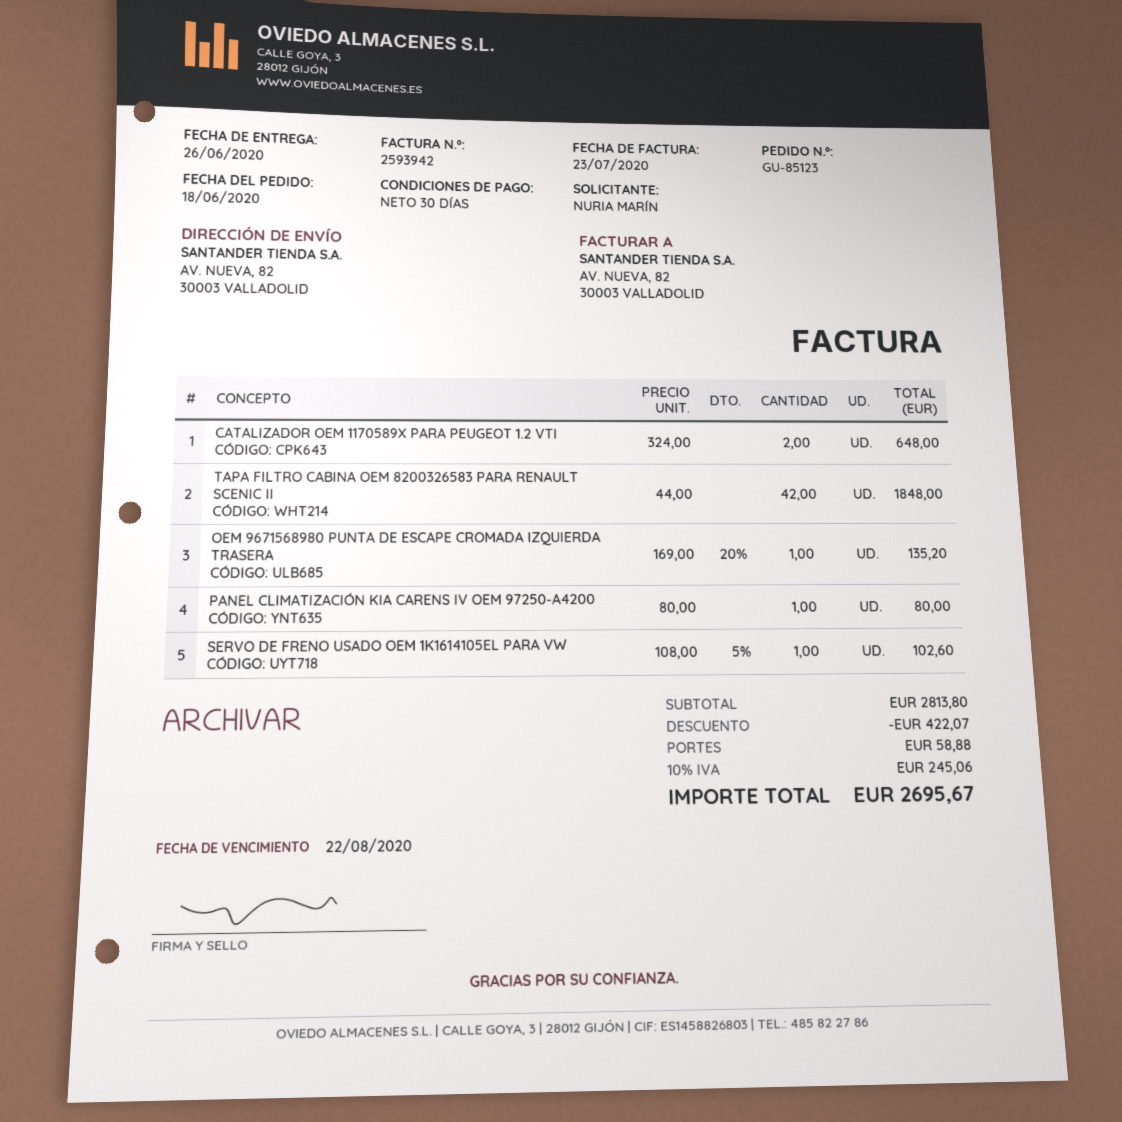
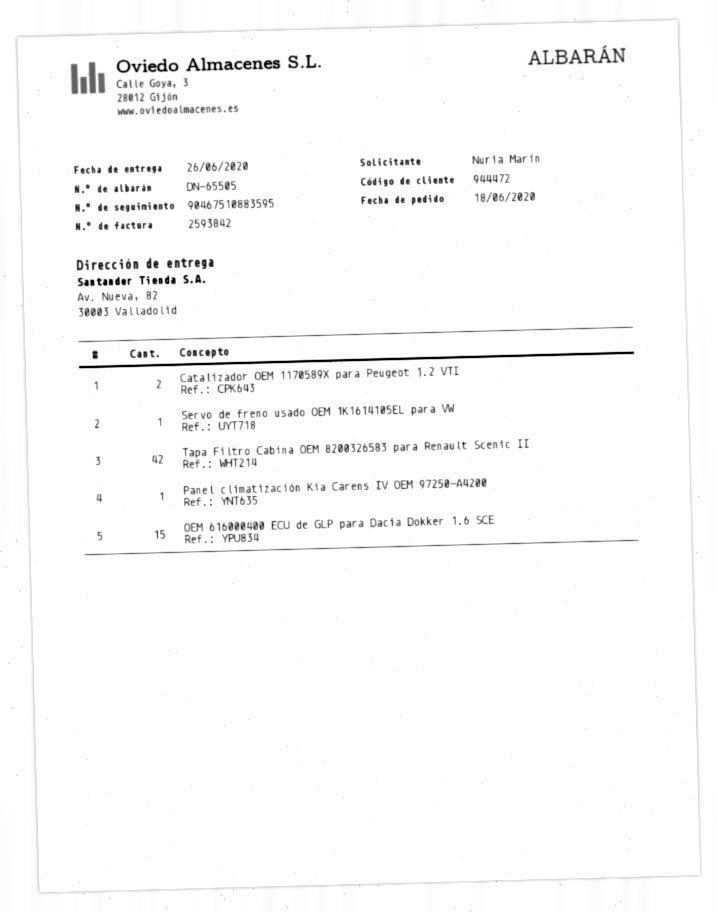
invoice number: 2593942 -> 2593842
OEM 9671568980 PUNTA DE ESCAPE CROMADA IZQUIERDA TRASERA: 1 -> none
OEM 616000400 ECU de GLP para Dacia Dokker 1.6 SCE: none -> 15

